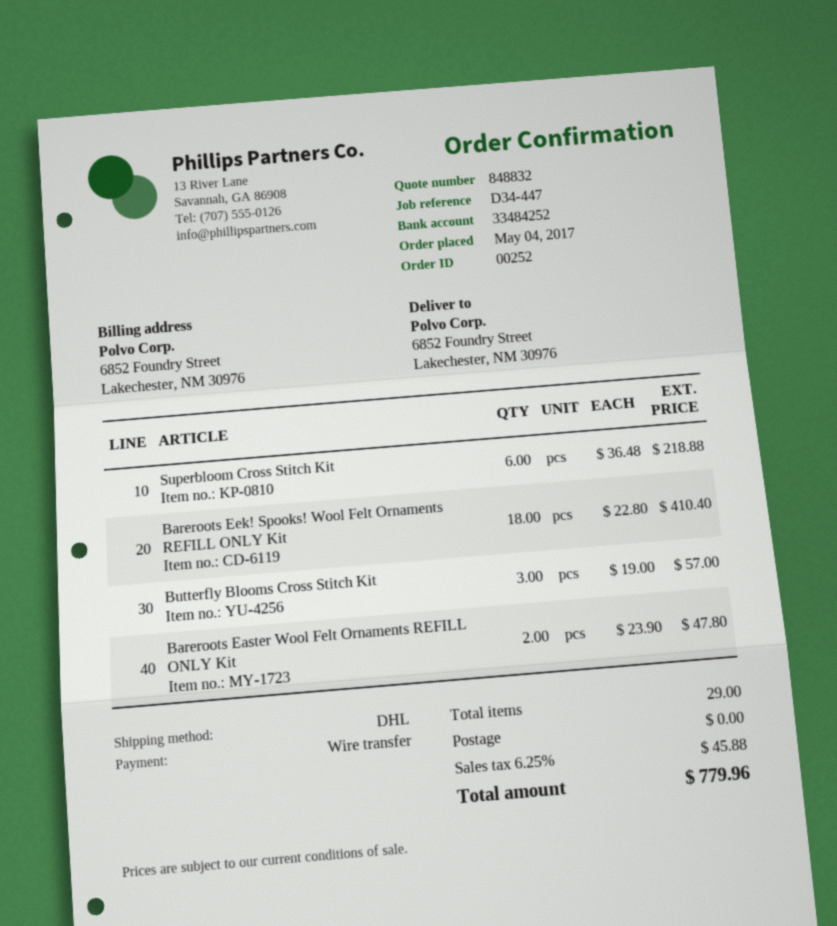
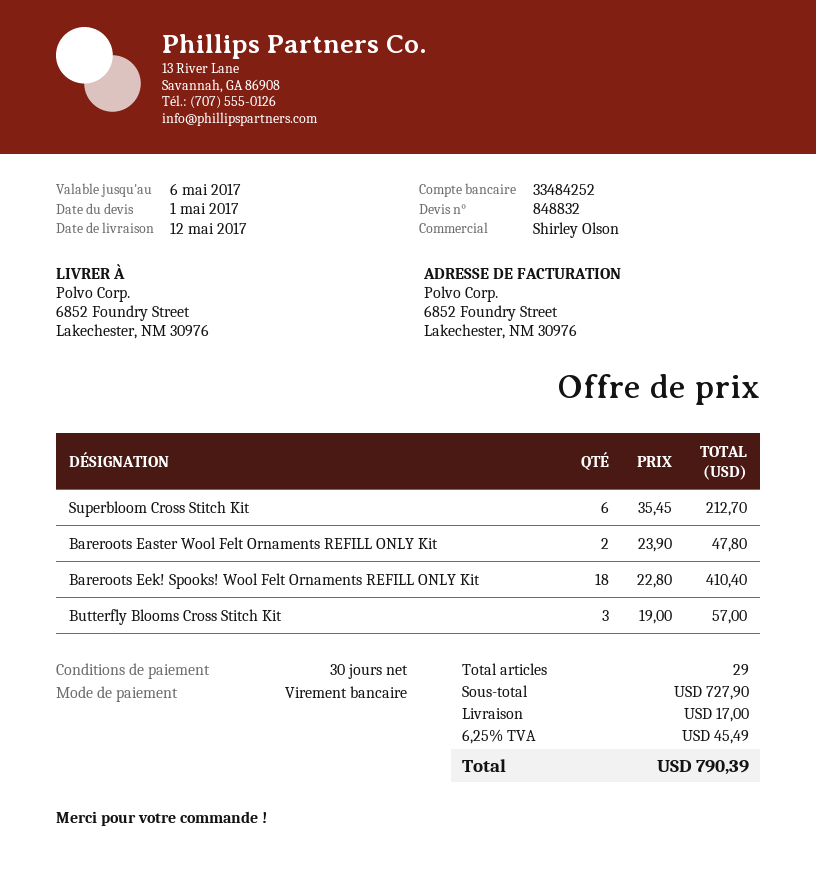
Superbloom Cross Stitch Kit: 6 x 36.48 = 218.88 -> 6 x 35.45 = 212.70
shipping: 0.00 -> 17.00
tax: 6.25% = 45.88 -> 6.25% = 45.49
total: 779.96 -> 790.39

